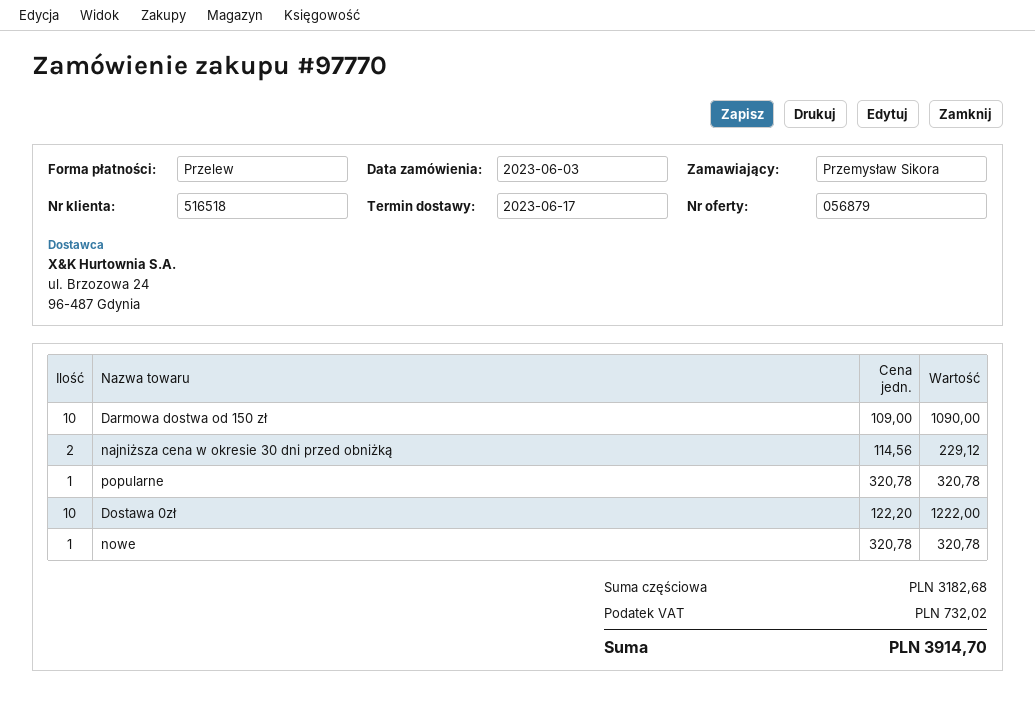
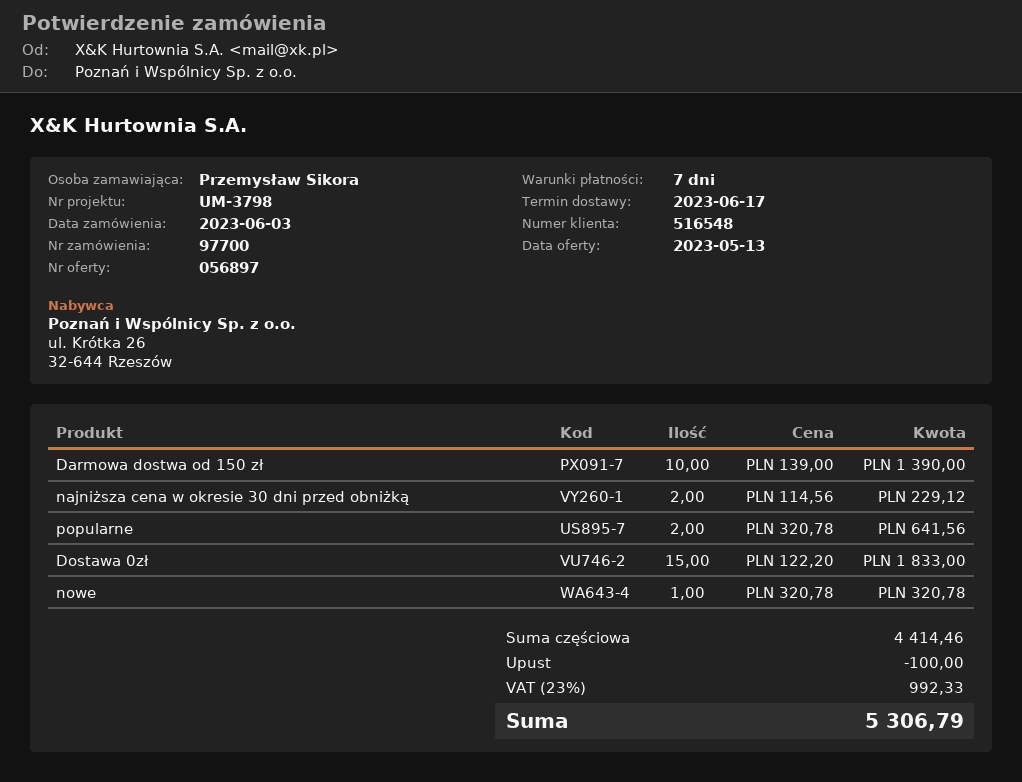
quote number: 056879 -> 056897
order number: 97770 -> 97700
customer number: 516518 -> 516548
Darmowa dostwa od 150 zł: 10 x 109.00 = 1090.00 -> 10 x 139.00 = 1390.00
popularne: 1 x 320.78 = 320.78 -> 2 x 320.78 = 641.56
Dostawa 0zł: 10 x 122.20 = 1222.00 -> 15 x 122.20 = 1833.00
subtotal: 3182.68 -> 4414.46
discount: none -> 100.00
tax: 732.02 -> 992.33
total: 3914.70 -> 5306.79

